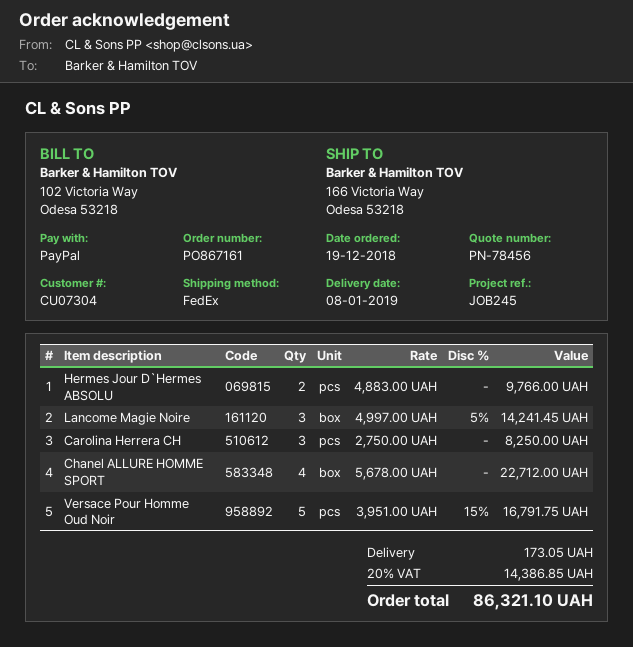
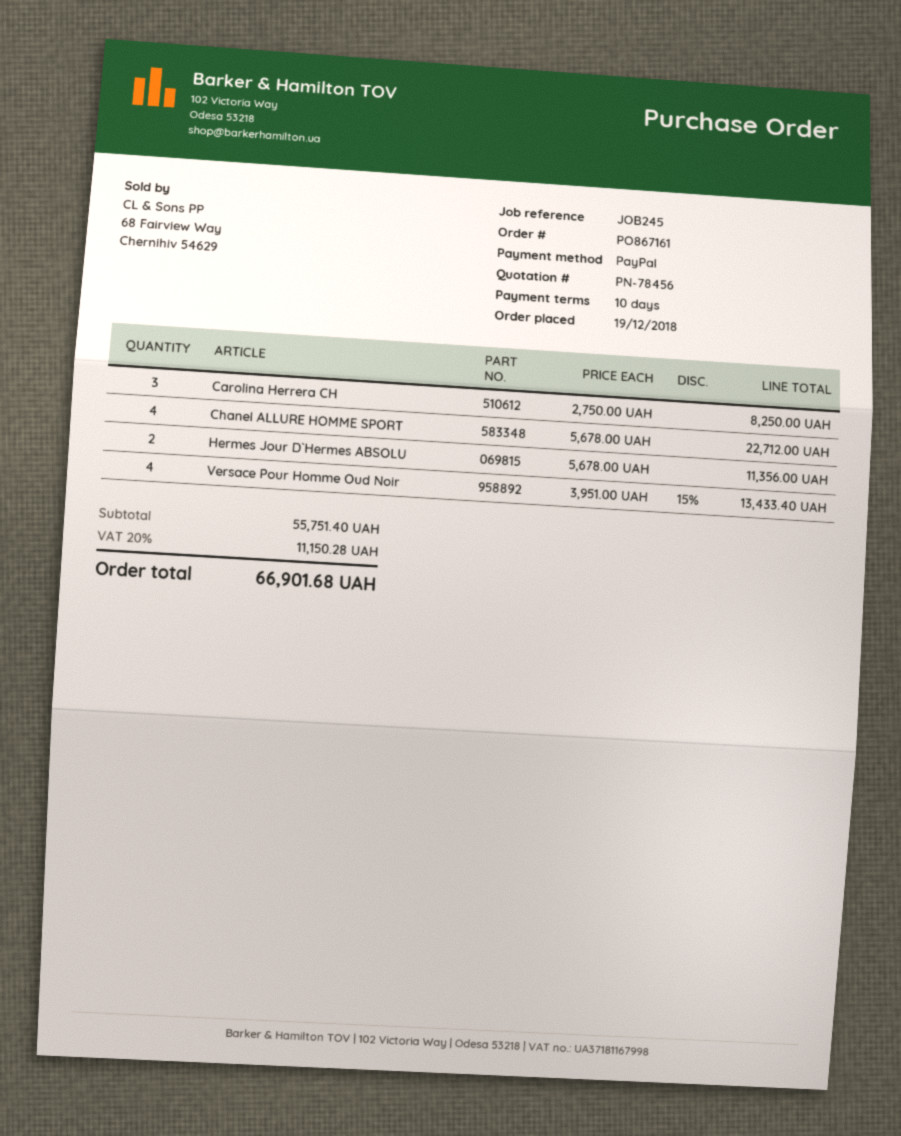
Hermes Jour D`Hermes ABSOLU: 2 x 4883.00 = 9766.00 -> 2 x 5678.00 = 11356.00
Lancome Magie Noire: 3 x 4997.00 - 5% = 14241.45 -> none
Versace Pour Homme Oud Noir: 5 x 3951.00 - 15% = 16791.75 -> 4 x 3951.00 - 15% = 13433.40
shipping: 173.05 -> none
tax: 20% = 14386.85 -> 20% = 11150.28
total: 86321.10 -> 66901.68

